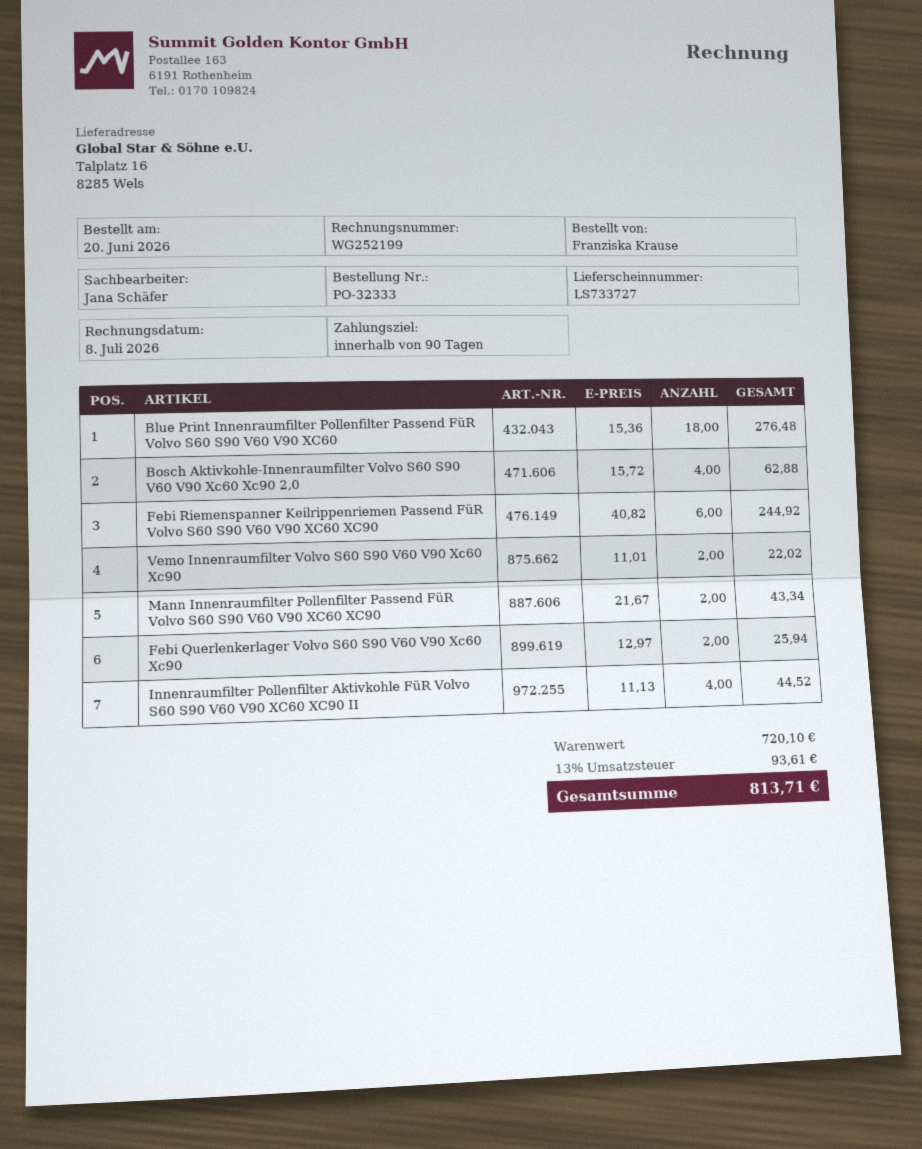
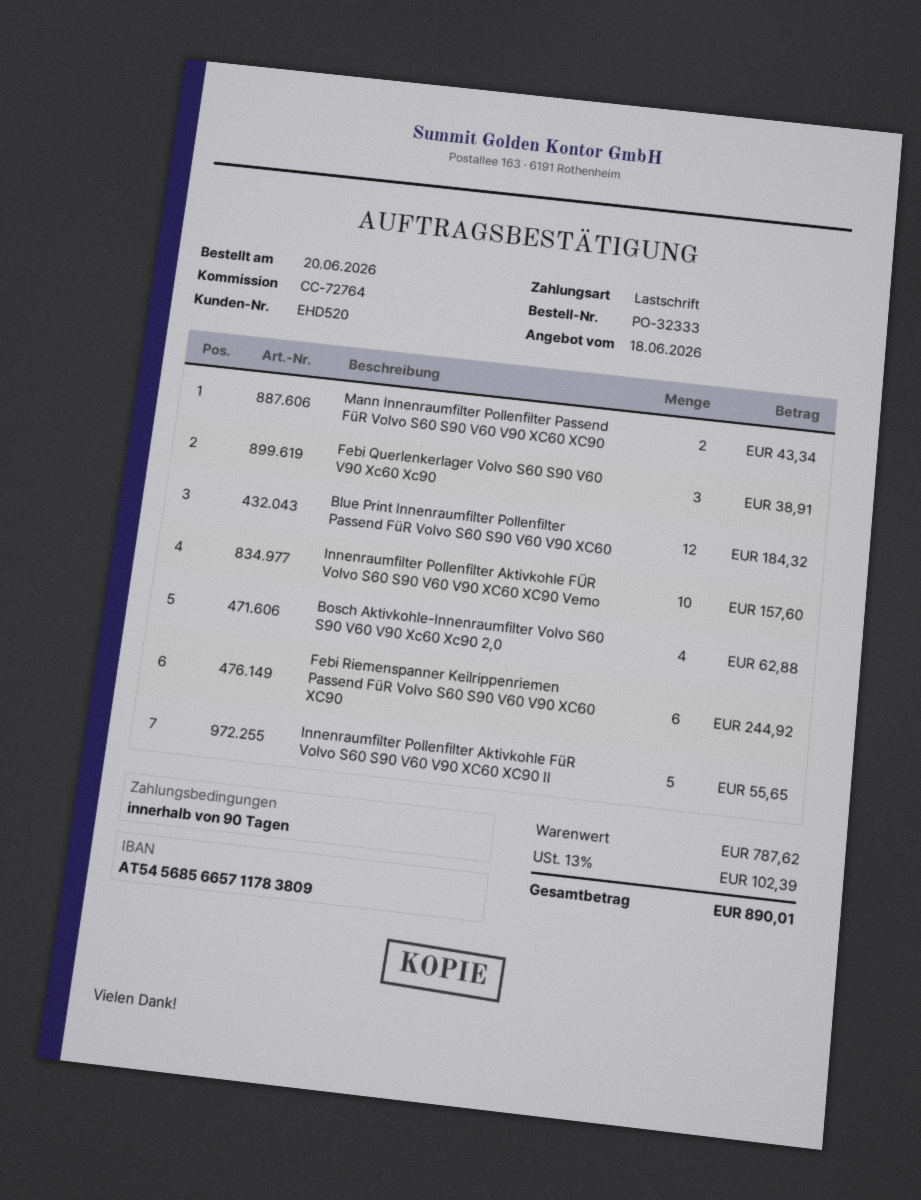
Blue Print Innenraumfilter Pollenfilter Passend FüR Volvo S60 S90 V60 V90 XC60: 18 for 276.48 -> 12 for 184.32
Vemo Innenraumfilter Volvo S60 S90 V60 V90 Xc60 Xc90: 2 for 22.02 -> none
Febi Querlenkerlager Volvo S60 S90 V60 V90 Xc60 Xc90: 2 for 25.94 -> 3 for 38.91
Innenraumfilter Pollenfilter Aktivkohle FüR Volvo S60 S90 V60 V90 XC60 XC90 II: 4 for 44.52 -> 5 for 55.65
Innenraumfilter Pollenfilter Aktivkohle FÜR Volvo S60 S90 V60 V90 XC60 XC90 Vemo: none -> 10 for 157.60
subtotal: 720.10 -> 787.62
tax: 13% = 93.61 -> 13% = 102.39
total: 813.71 -> 890.01

